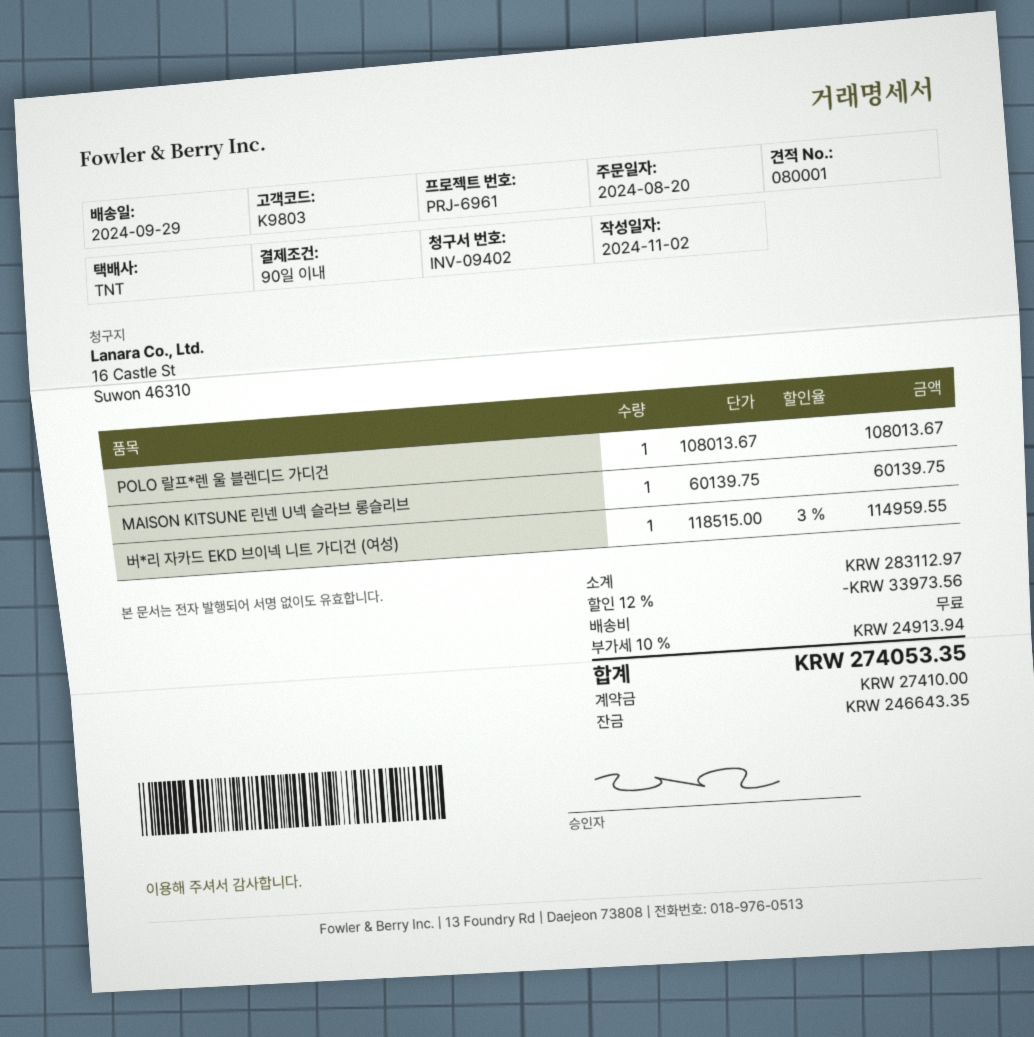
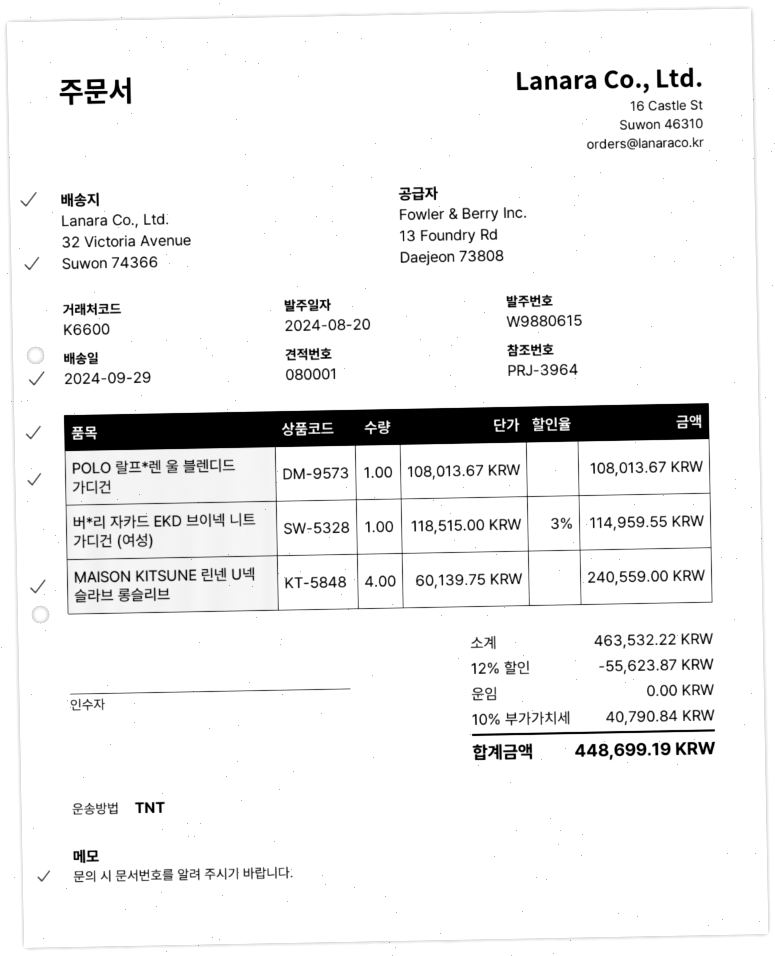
customer number: K9803 -> K6600
reference: PRJ-6961 -> PRJ-3964
MAISON KITSUNE 린넨 U넥 슬라브 롱슬리브: 1 x 60139.75 = 60139.75 -> 4 x 60139.75 = 240559.00
subtotal: 283112.97 -> 463532.22
discount: 12% = 33973.56 -> 12% = 55623.87
tax: 10% = 24913.94 -> 10% = 40790.84
total: 274053.35 -> 448699.19

